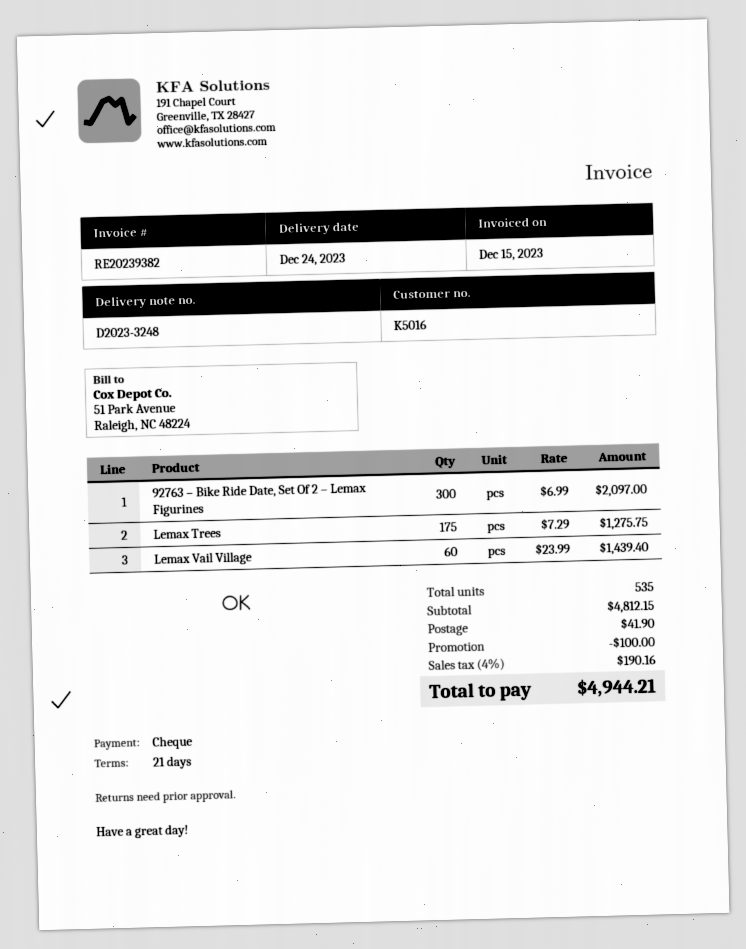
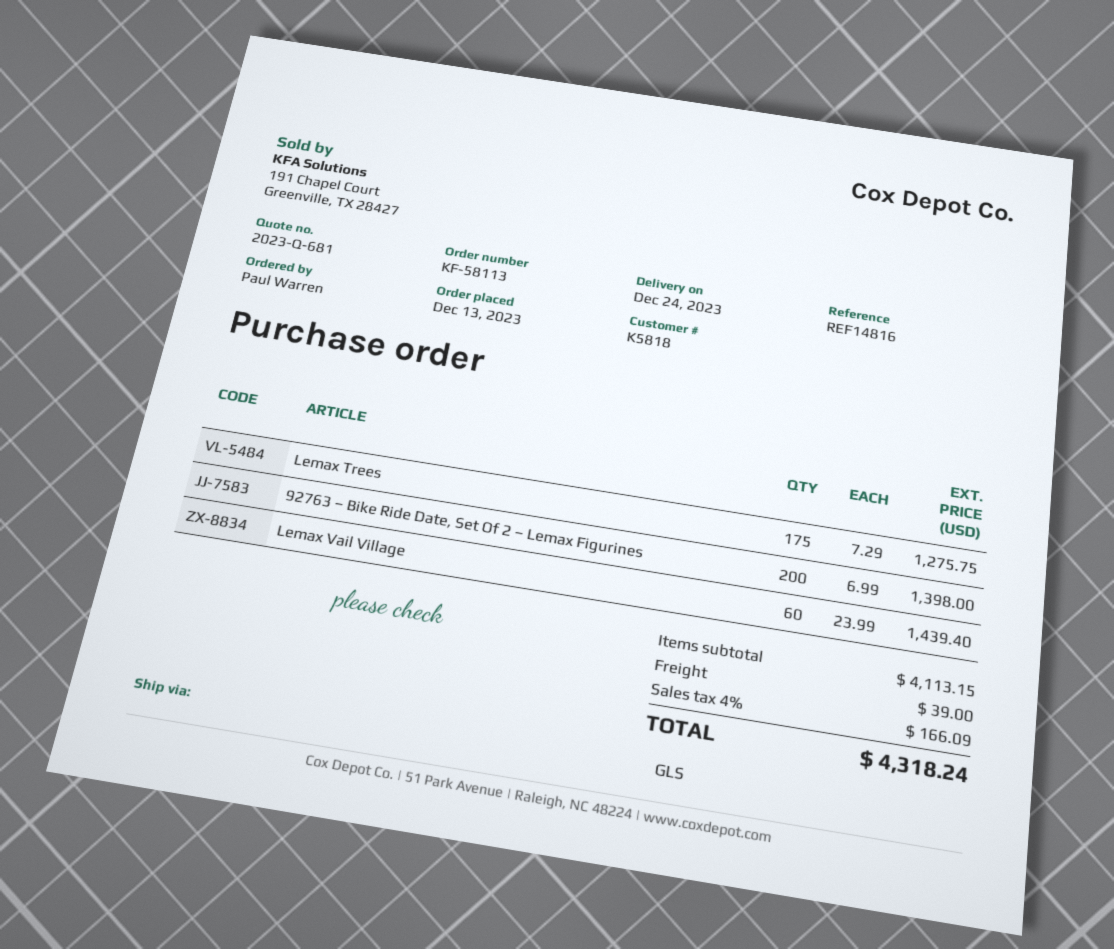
customer number: K5016 -> K5818
92763 – Bike Ride Date, Set Of 2 – Lemax Figurines: 300 x 6.99 = 2097.00 -> 200 x 6.99 = 1398.00
subtotal: 4812.15 -> 4113.15
discount: 100.00 -> none
shipping: 41.90 -> 39.00
tax: 4% = 190.16 -> 4% = 166.09
total: 4944.21 -> 4318.24

